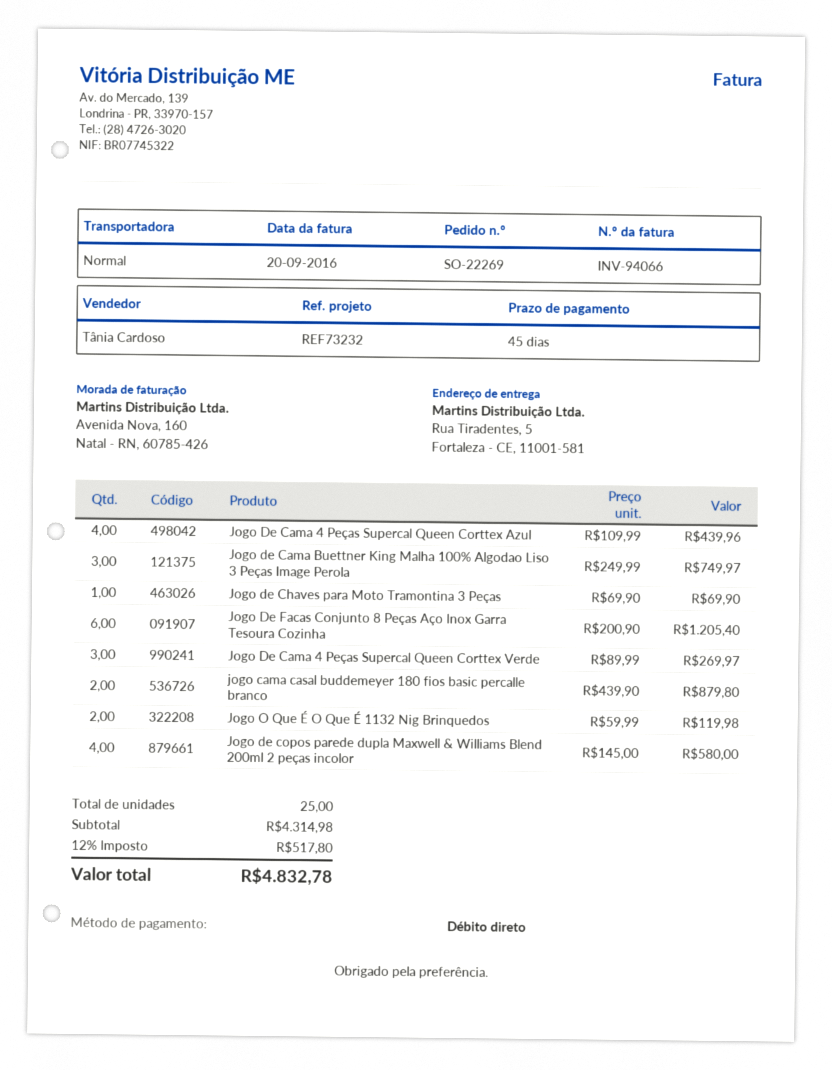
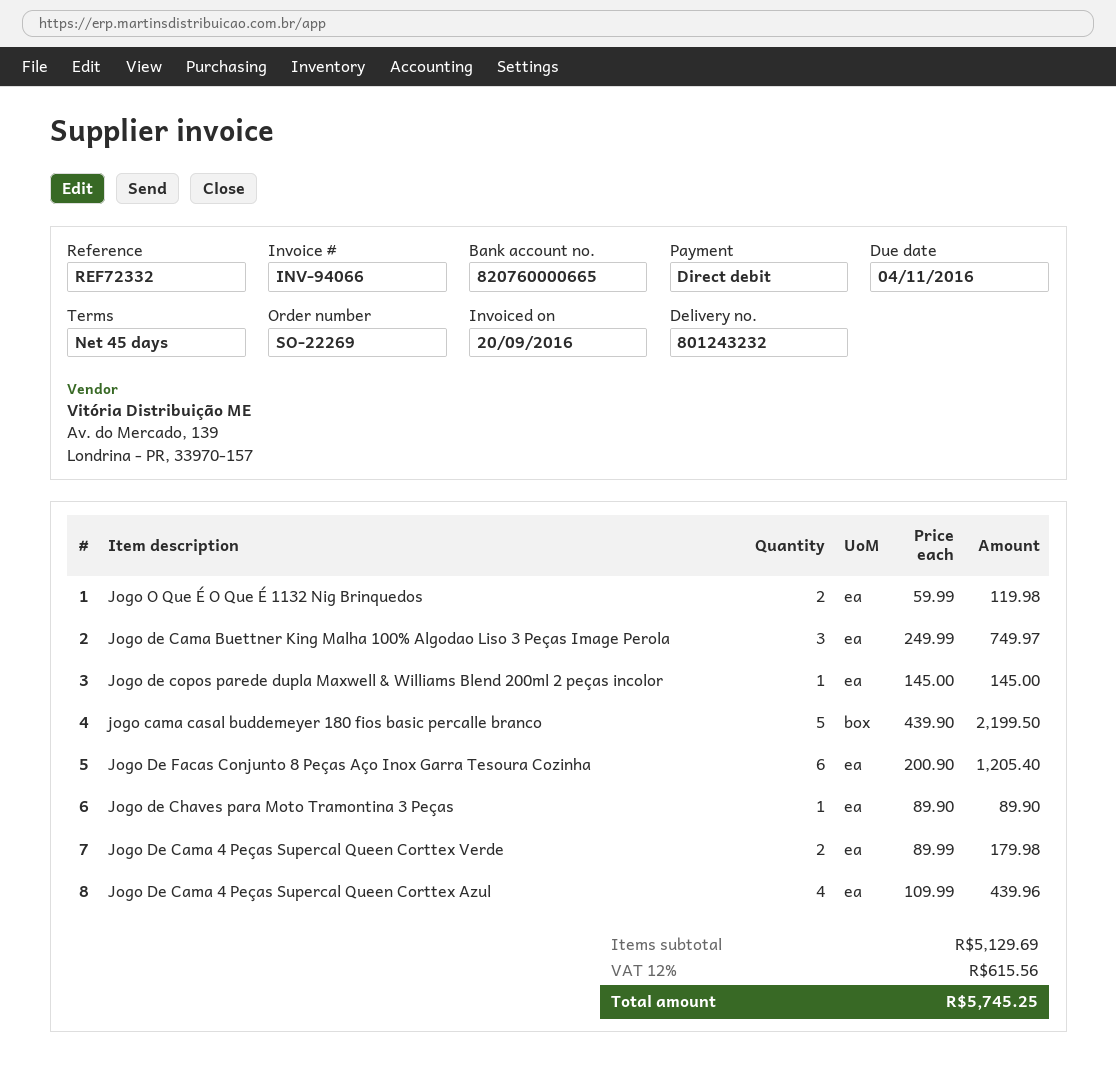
reference: REF73232 -> REF72332
Jogo de Chaves para Moto Tramontina 3 Peças: 1 x 69.90 = 69.90 -> 1 x 89.90 = 89.90
Jogo De Cama 4 Peças Supercal Queen Corttex Verde: 3 x 89.99 = 269.97 -> 2 x 89.99 = 179.98
jogo cama casal buddemeyer 180 fios basic percalle branco: 2 x 439.90 = 879.80 -> 5 x 439.90 = 2199.50
Jogo de copos parede dupla Maxwell & Williams Blend 200ml 2 peças incolor: 4 x 145.00 = 580.00 -> 1 x 145.00 = 145.00
subtotal: 4314.98 -> 5129.69
tax: 12% = 517.80 -> 12% = 615.56
total: 4832.78 -> 5745.25

